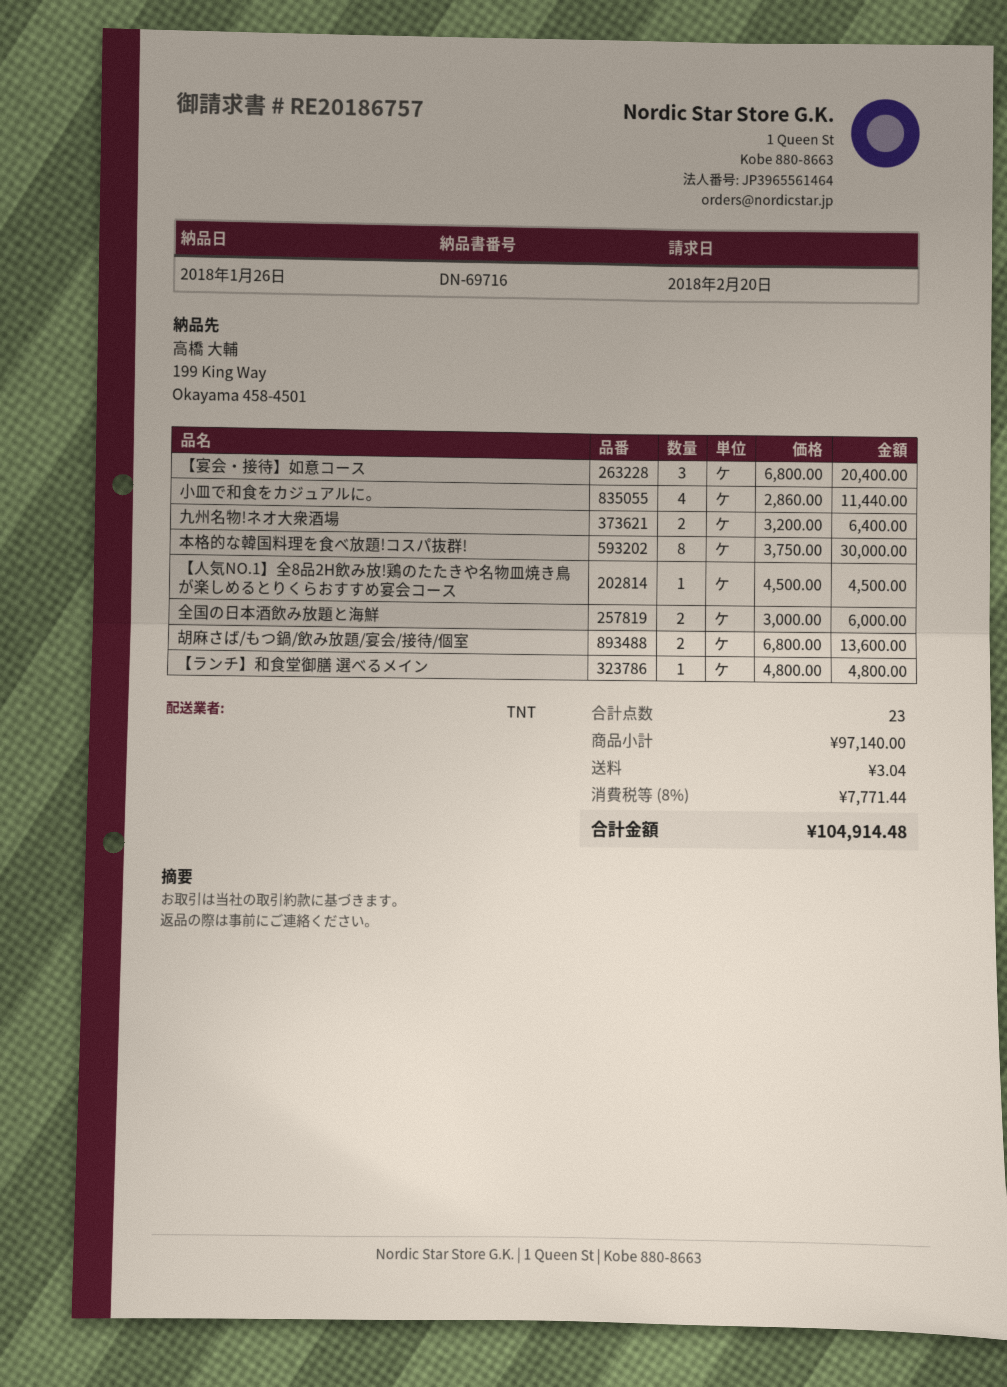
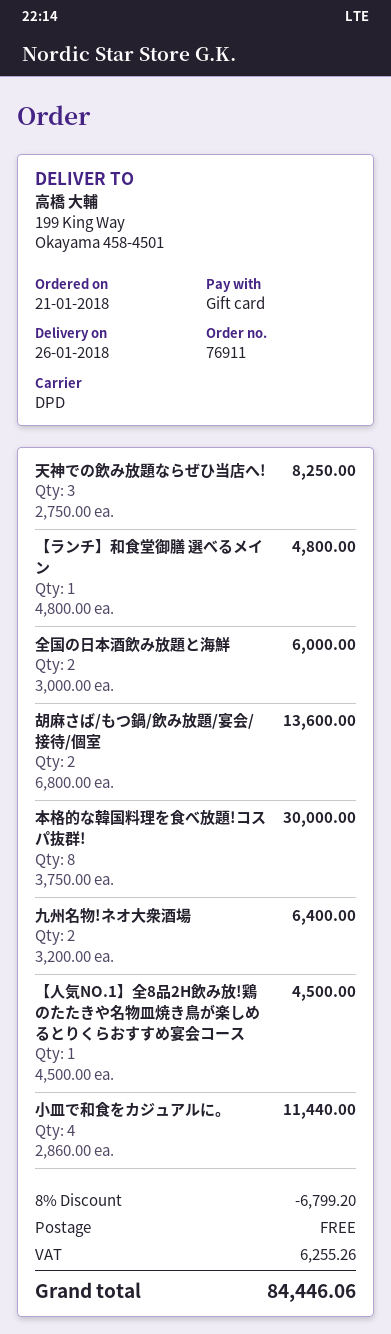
shipping method: TNT -> DPD
【宴会・接待】如意コース: 3 x 6800.00 = 20400.00 -> none
天神での飲み放題ならぜひ当店へ!: none -> 3 x 2750.00 = 8250.00
discount: none -> 8% = 6799.20
shipping: 3.04 -> 0.00
tax: 7771.44 -> 6255.26
total: 104914.48 -> 84446.06

